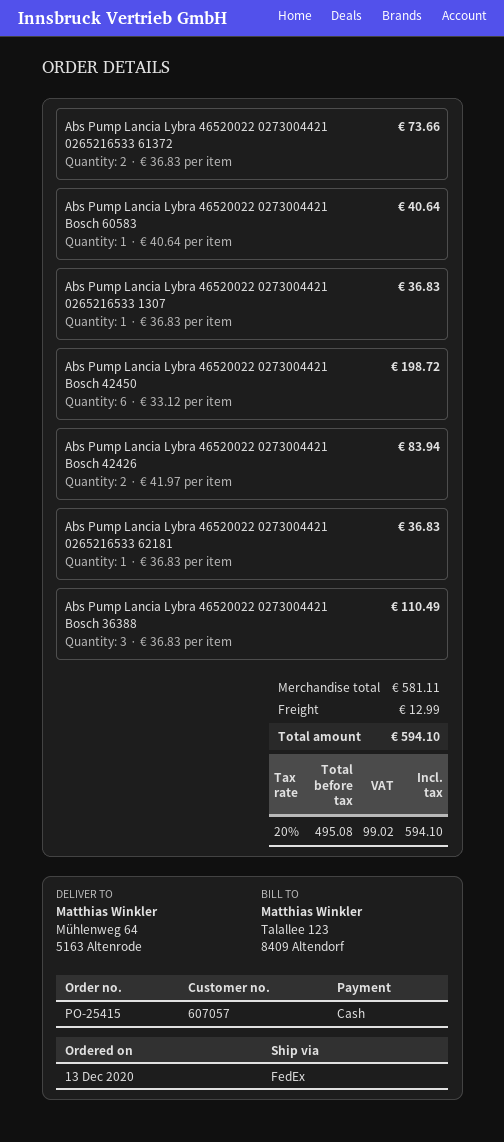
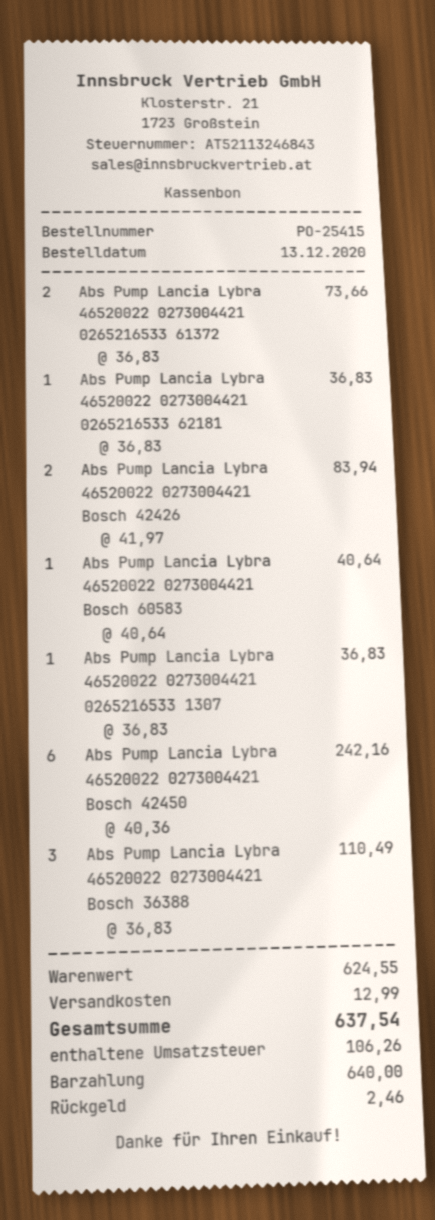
Abs Pump Lancia Lybra 46520022 0273004421 Bosch 42450: 6 x 33.12 = 198.72 -> 6 x 40.36 = 242.16
subtotal: 581.11 -> 624.55
tax: 99.02 -> 106.26
total: 594.10 -> 637.54

